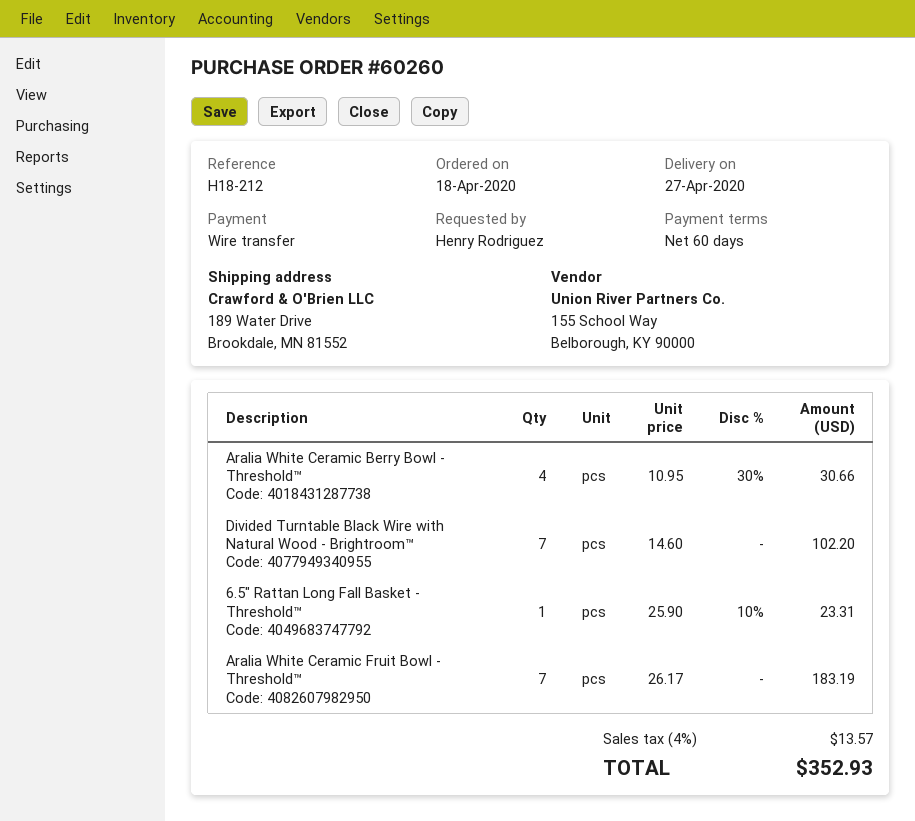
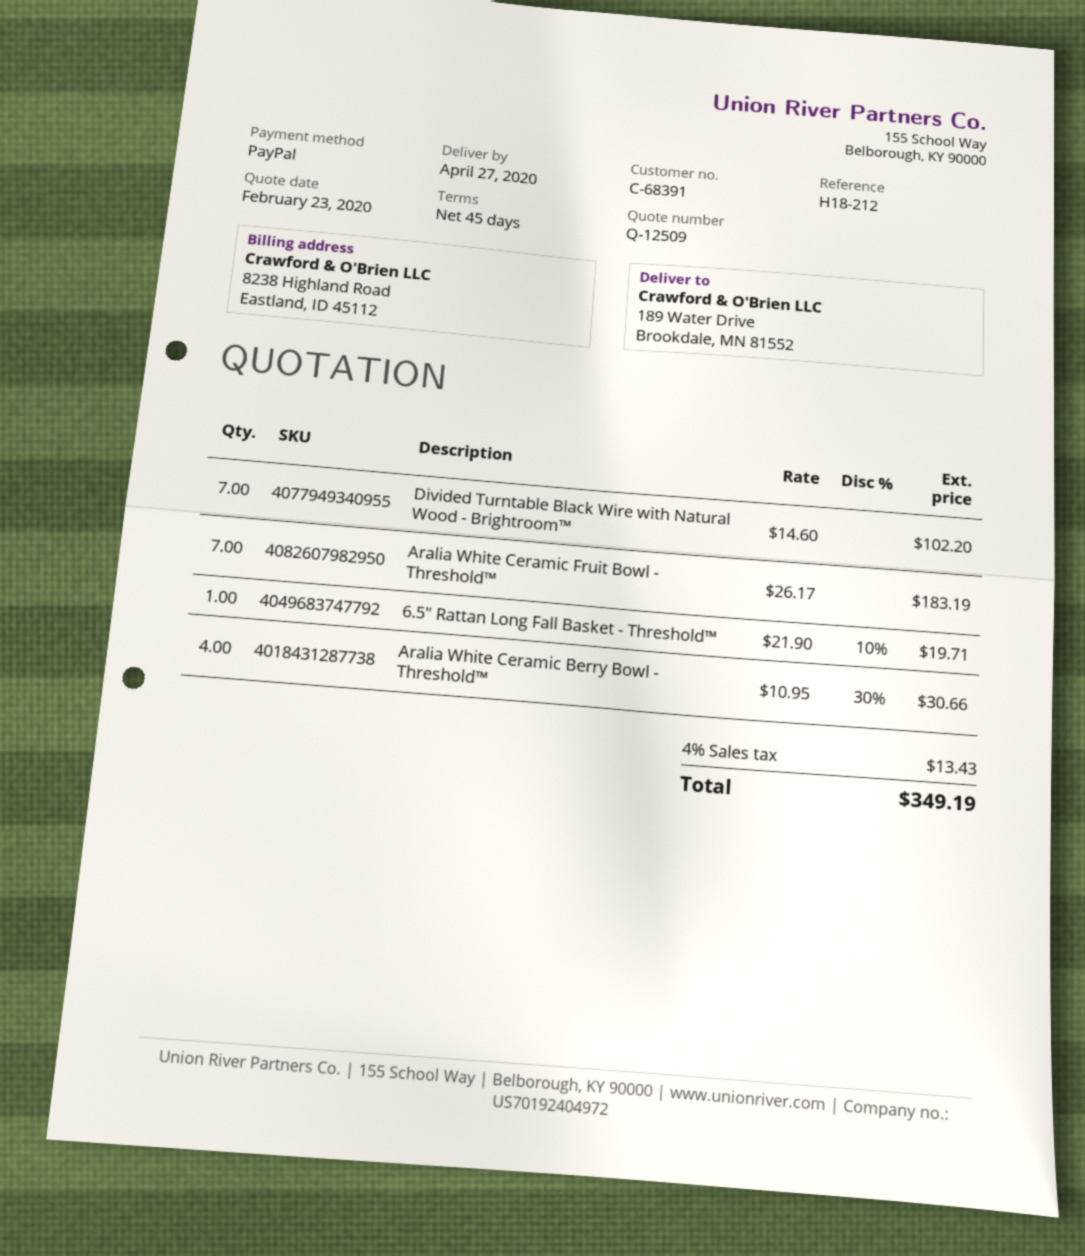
payment terms: 60 days -> 45 days
payment method: bank transfer -> PayPal
6.5" Rattan Long Fall Basket - Threshold™: 1 x 25.90 - 10% = 23.31 -> 1 x 21.90 - 10% = 19.71
tax: 4% = 13.57 -> 4% = 13.43
total: 352.93 -> 349.19

